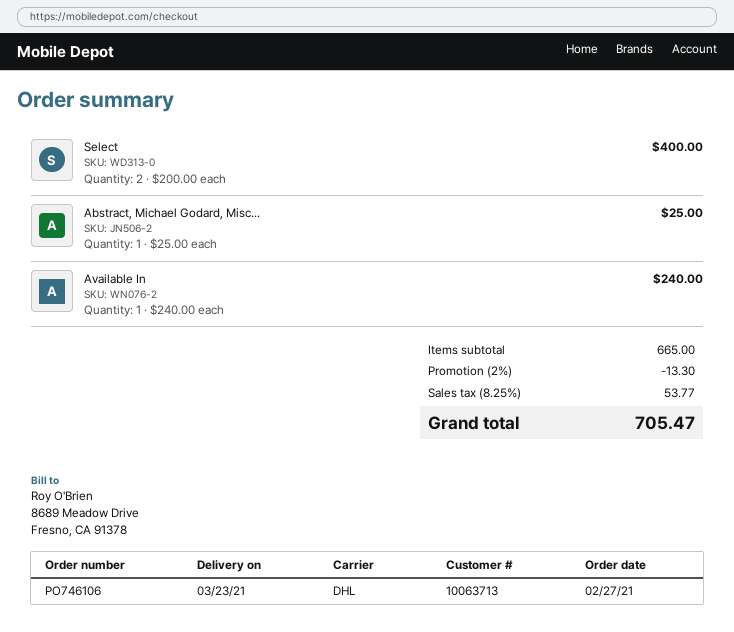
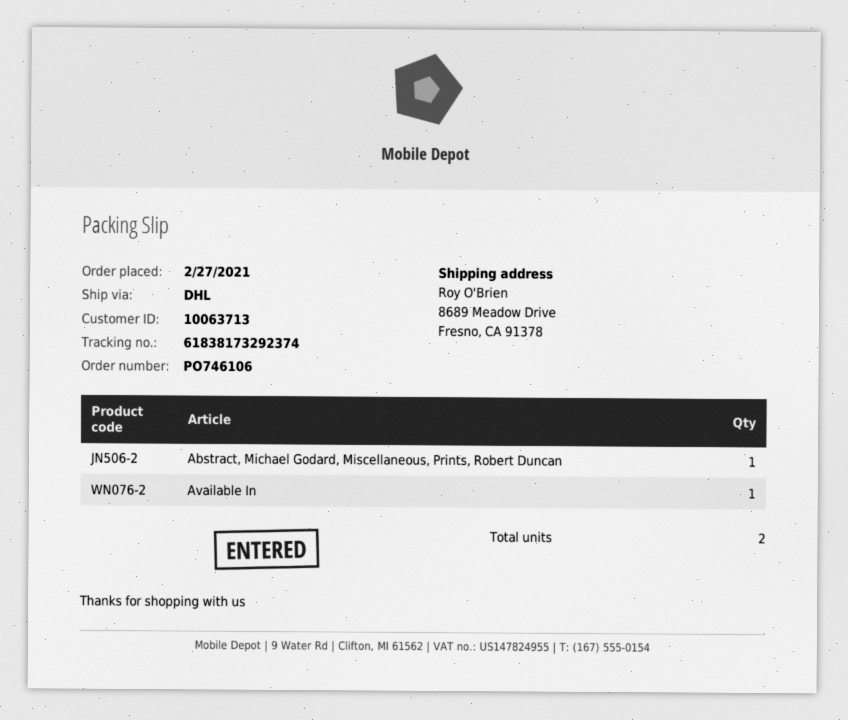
Select: 2 -> none

